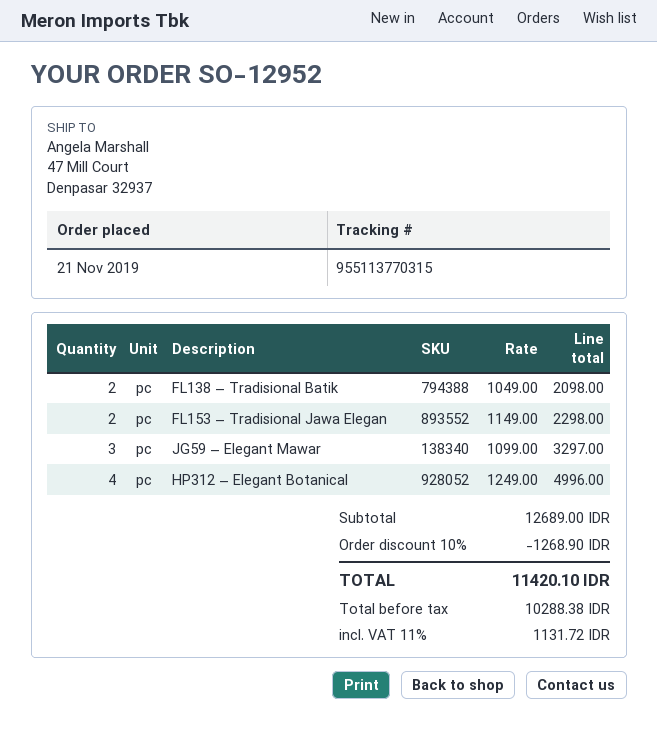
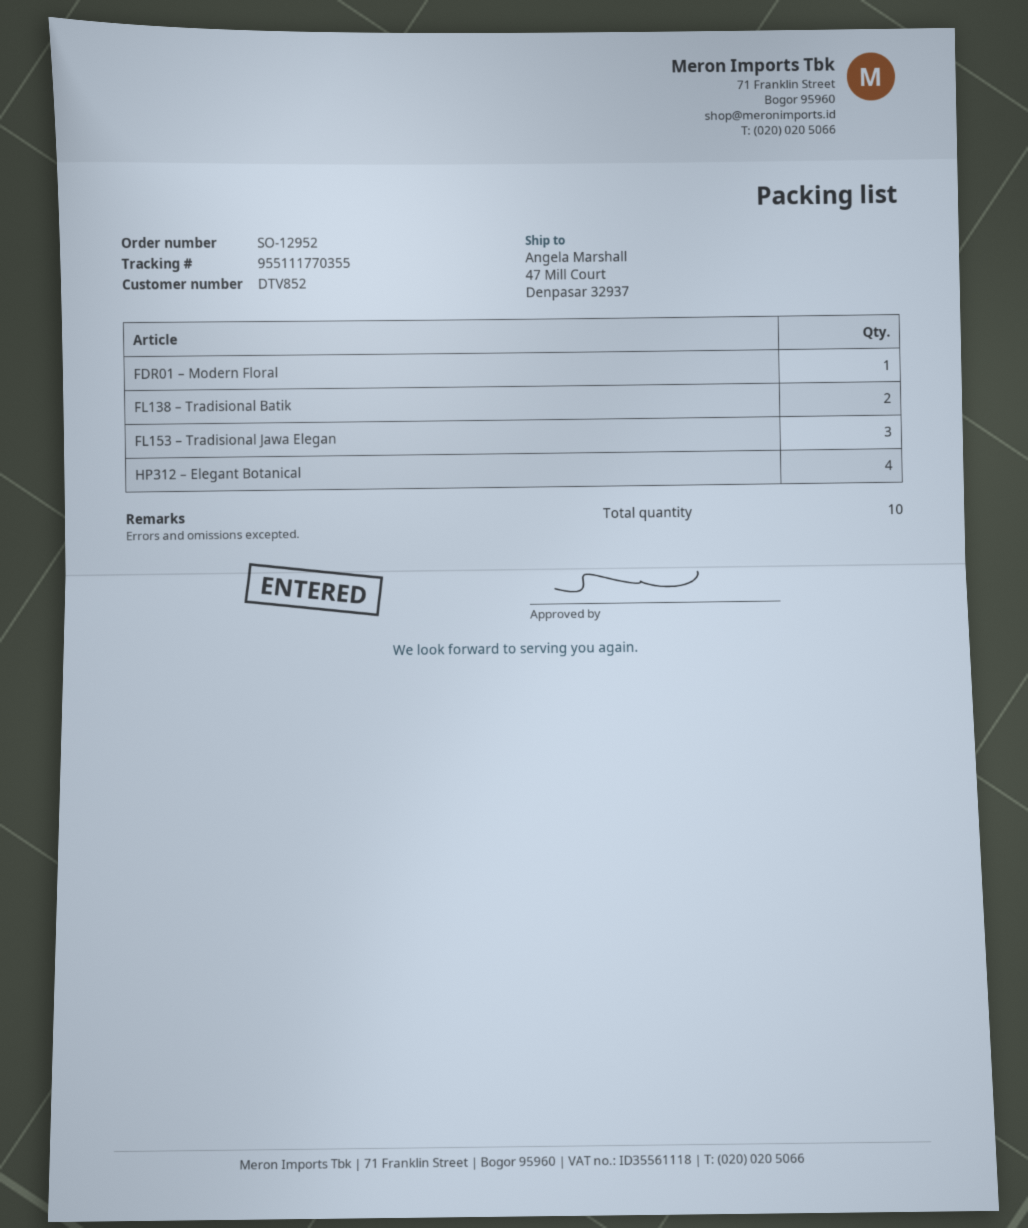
tracking number: 955113770315 -> 955111770355
FL153 – Tradisional Jawa Elegan: 2 -> 3
JG59 – Elegant Mawar: 3 -> none
FDR01 – Modern Floral: none -> 1

